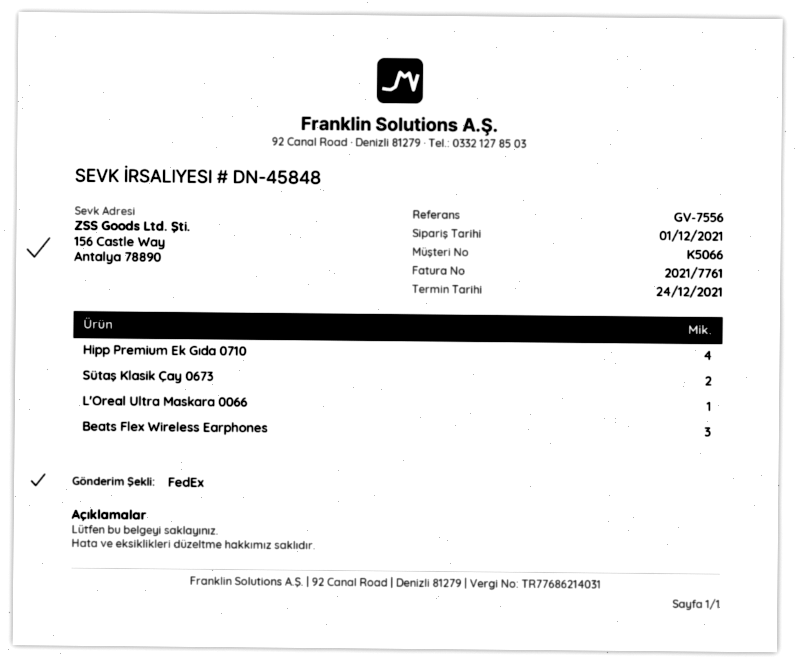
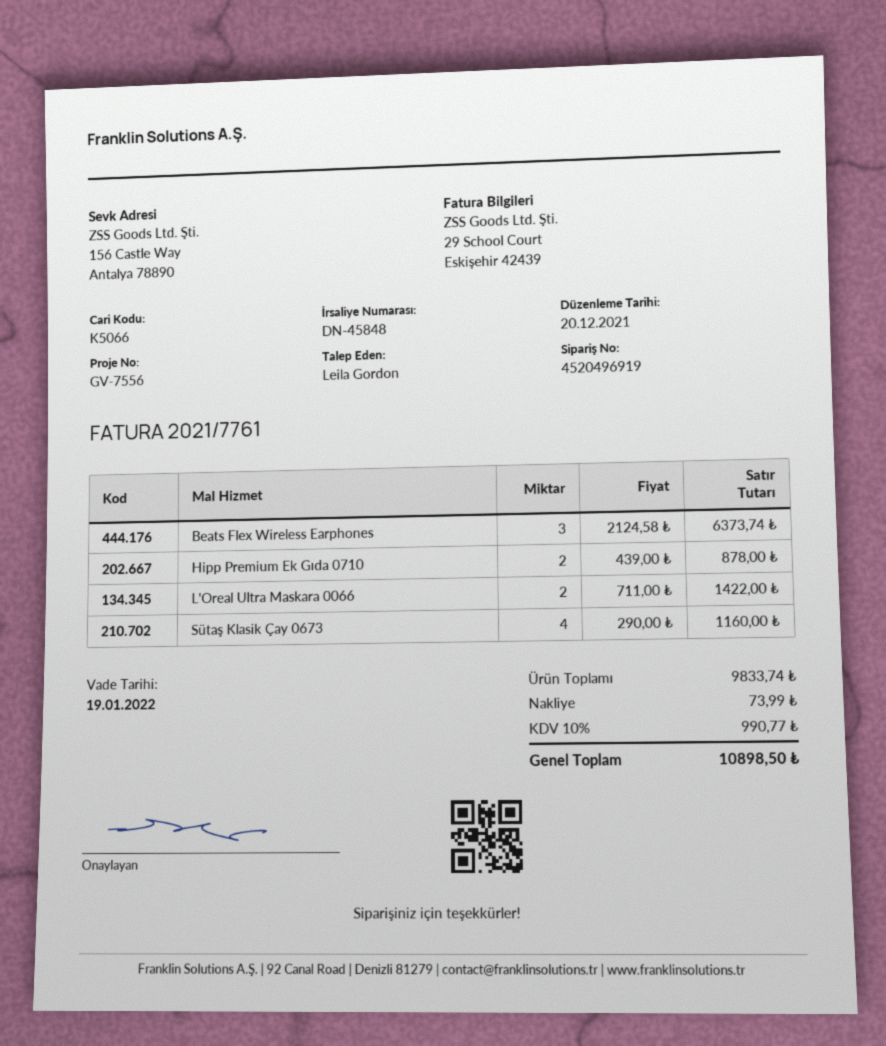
Hipp Premium Ek Gıda 0710: 4 -> 2
Sütaş Klasik Çay 0673: 2 -> 4
L'Oreal Ultra Maskara 0066: 1 -> 2

